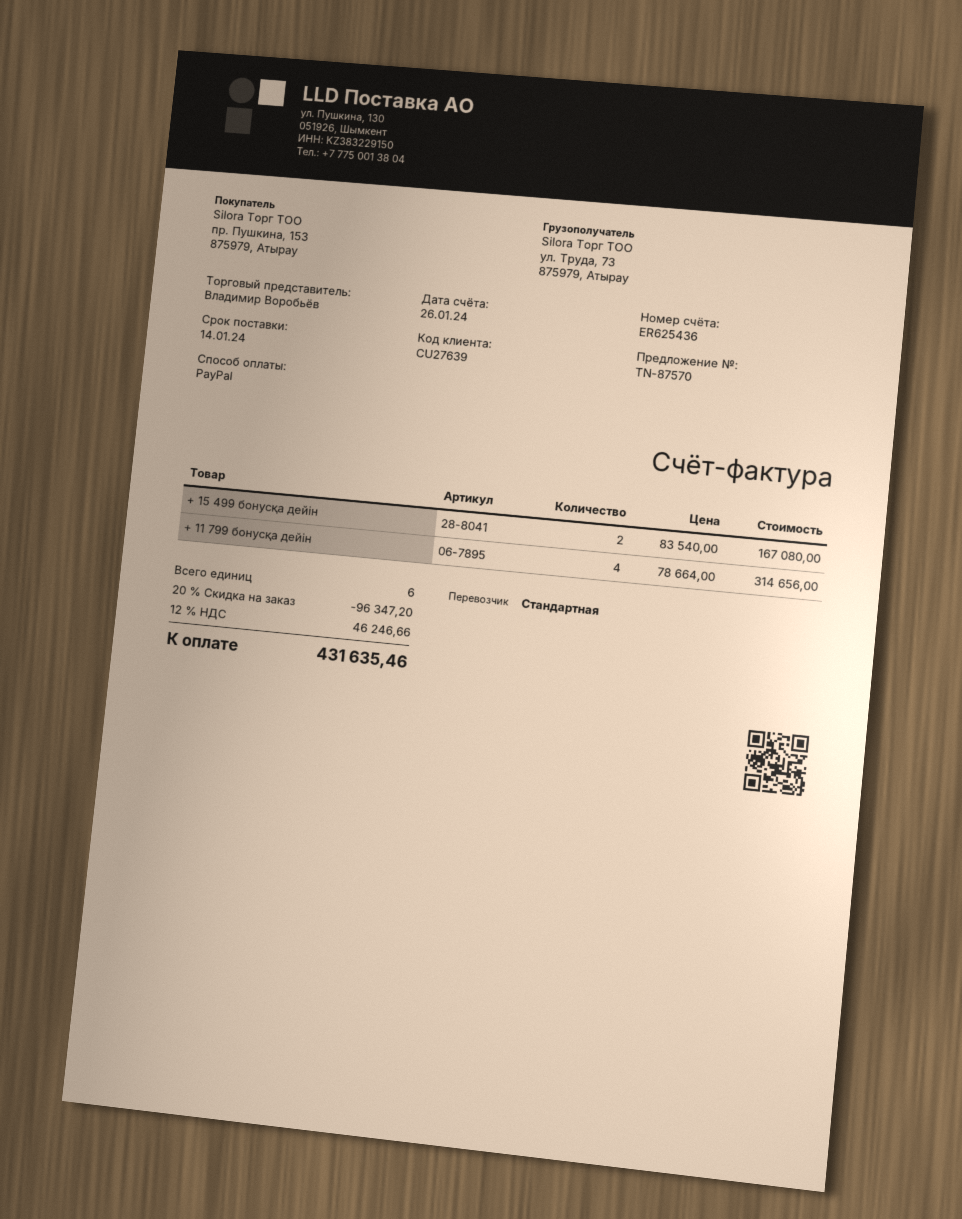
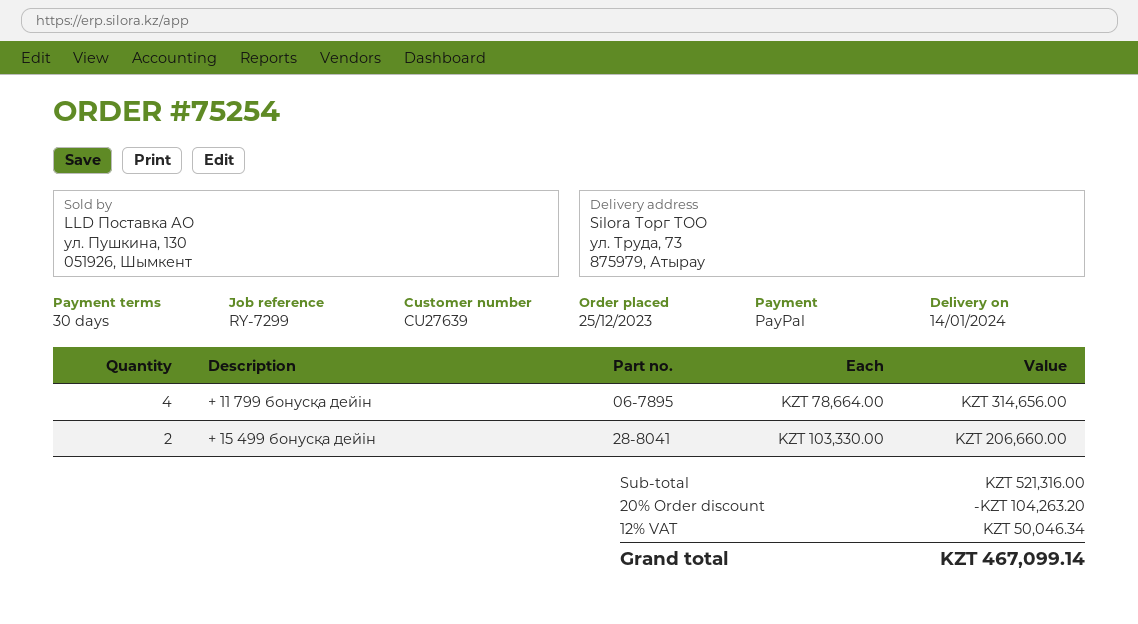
+ 15 499 бонусқа дейін: 2 x 83540.00 = 167080.00 -> 2 x 103330.00 = 206660.00
discount: 20% = 96347.20 -> 20% = 104263.20
tax: 12% = 46246.66 -> 12% = 50046.34
total: 431635.46 -> 467099.14

